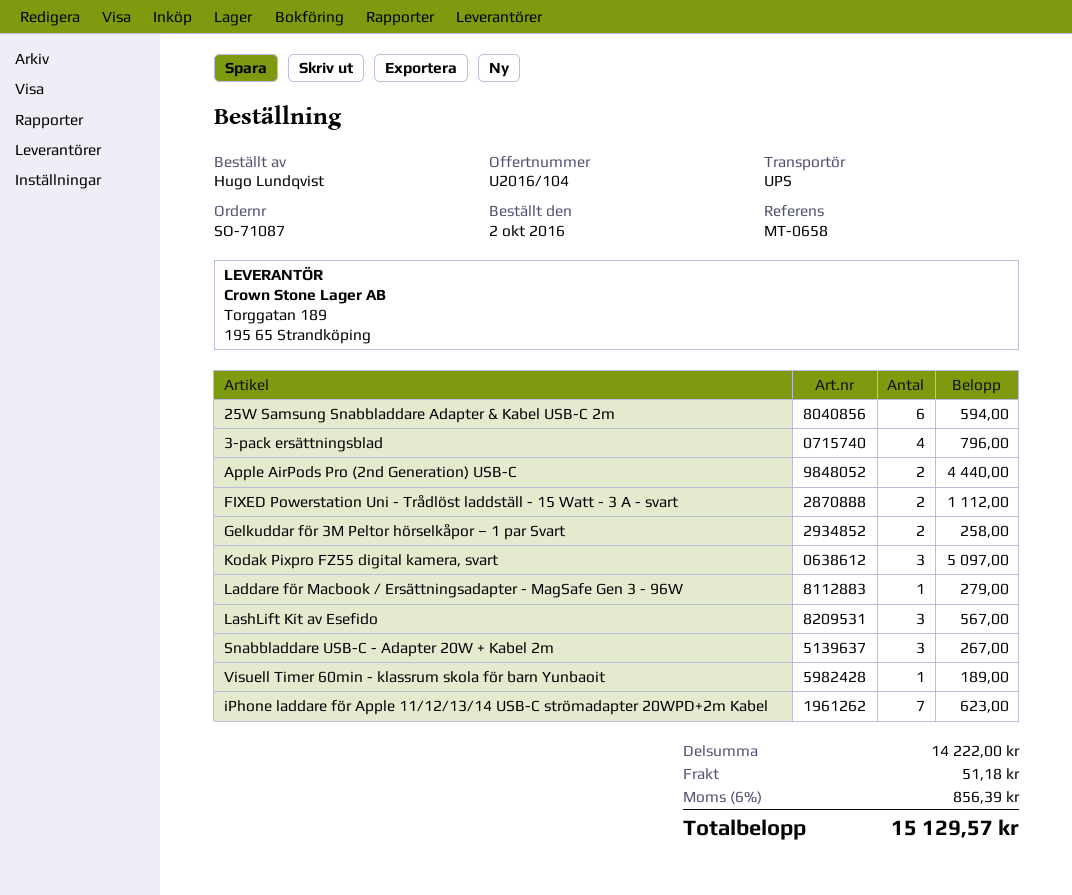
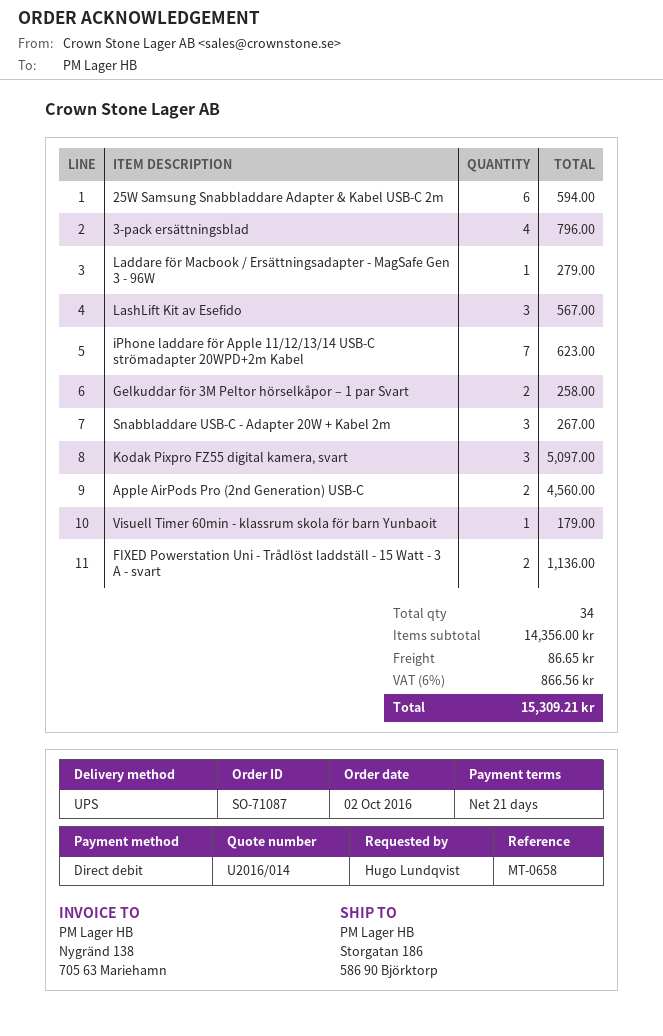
quote number: U2016/104 -> U2016/014
Apple AirPods Pro (2nd Generation) USB-C: 2 for 4440.00 -> 2 for 4560.00
FIXED Powerstation Uni - Trådlöst laddställ - 15 Watt - 3 A - svart: 2 for 1112.00 -> 2 for 1136.00
Visuell Timer 60min - klassrum skola för barn Yunbaoit: 1 for 189.00 -> 1 for 179.00
subtotal: 14222.00 -> 14356.00
shipping: 51.18 -> 86.65
tax: 6% = 856.39 -> 6% = 866.56
total: 15129.57 -> 15309.21

